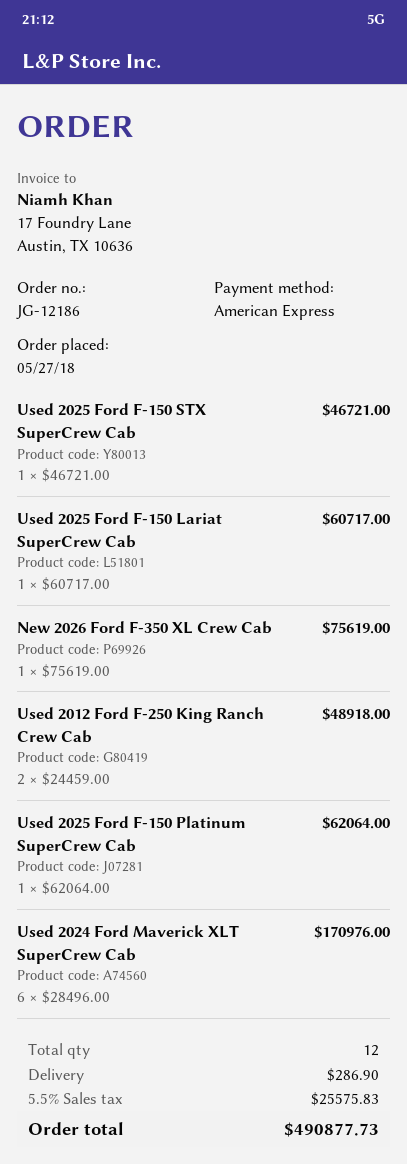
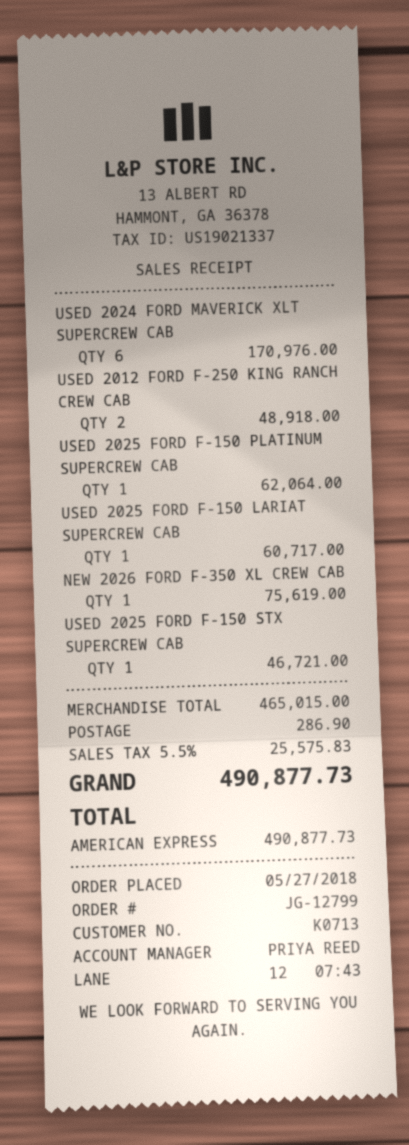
order number: JG-12186 -> JG-12799

